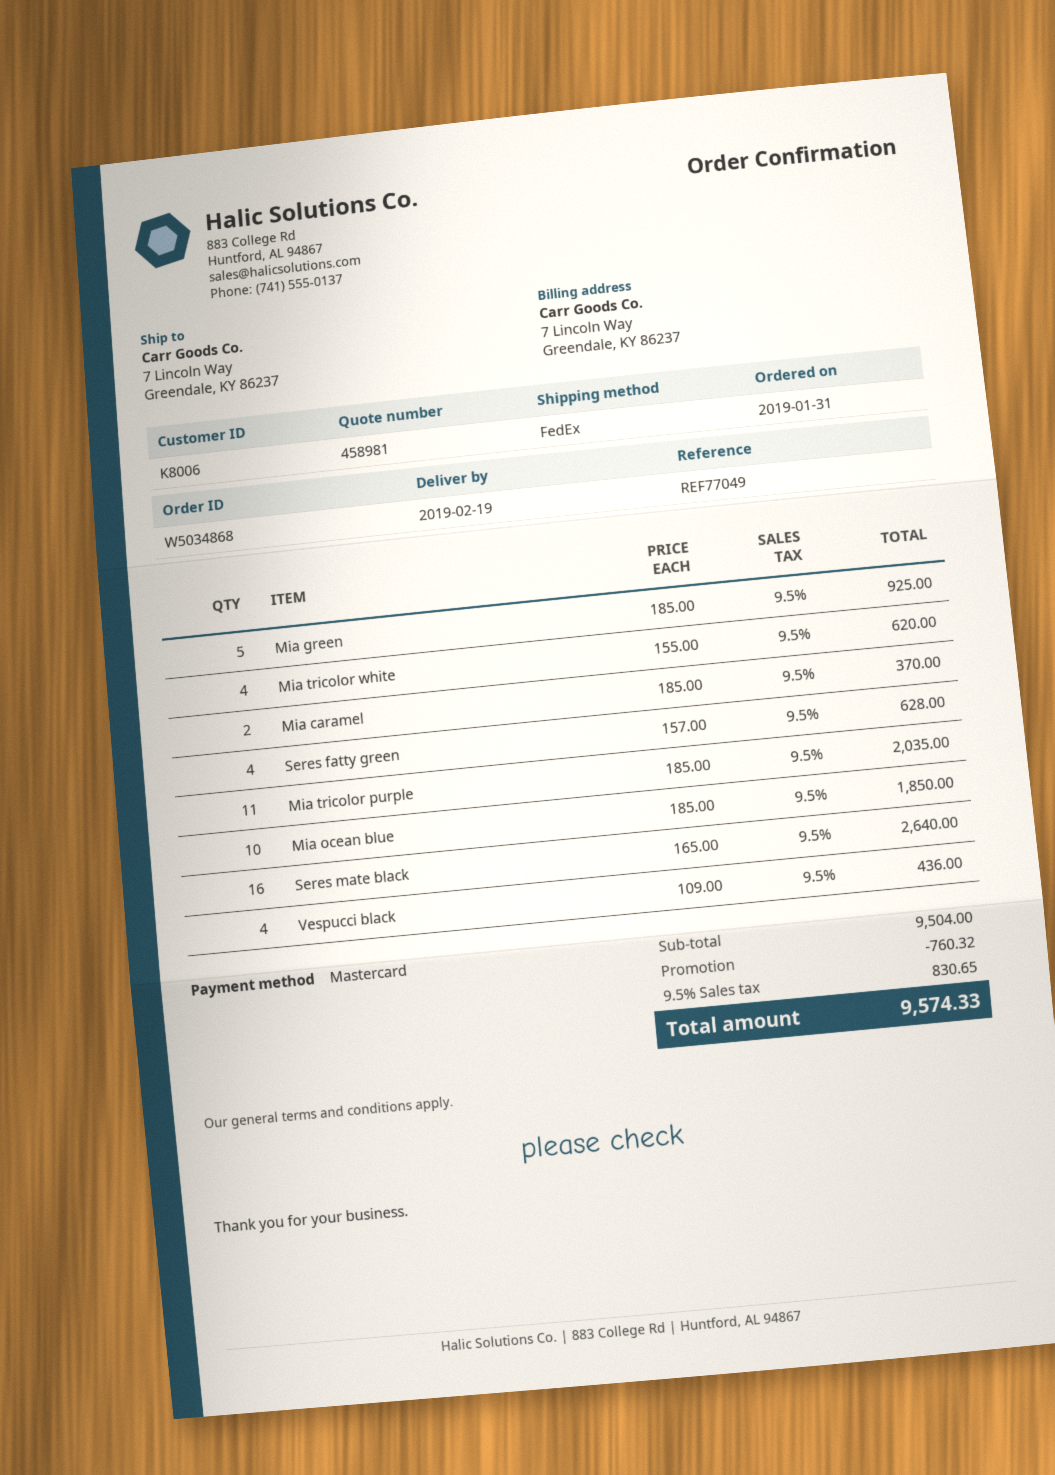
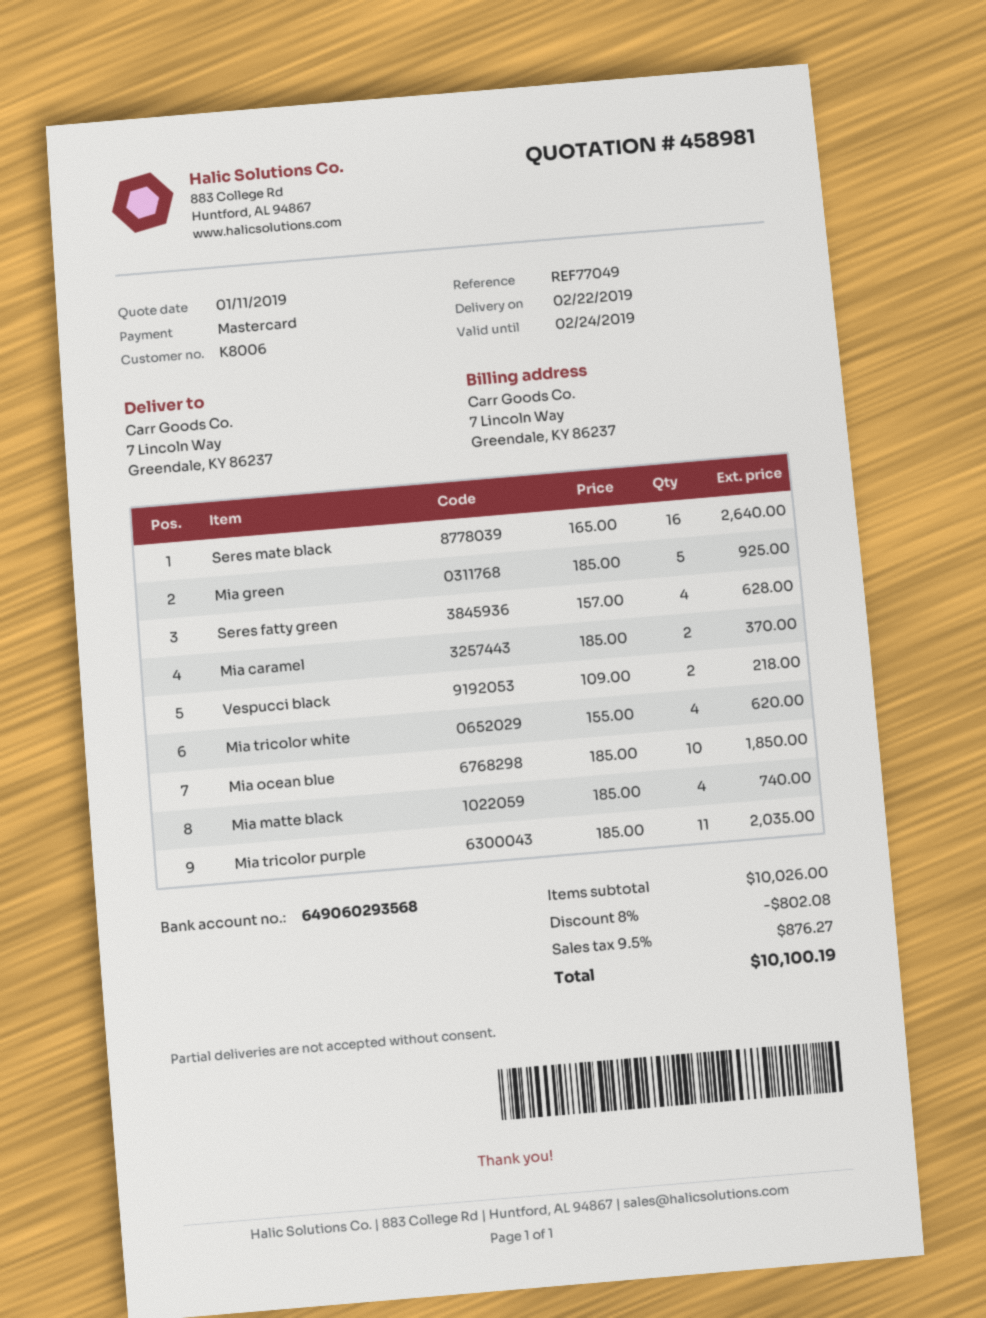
delivery date: 2019-02-19 -> 2019-02-22
Vespucci black: 4 x 109.00 = 436.00 -> 2 x 109.00 = 218.00
Mia matte black: none -> 4 x 185.00 = 740.00
subtotal: 9504.00 -> 10026.00
discount: 760.32 -> 802.08
tax: 9.5% = 830.65 -> 9.5% = 876.27
total: 9574.33 -> 10100.19

